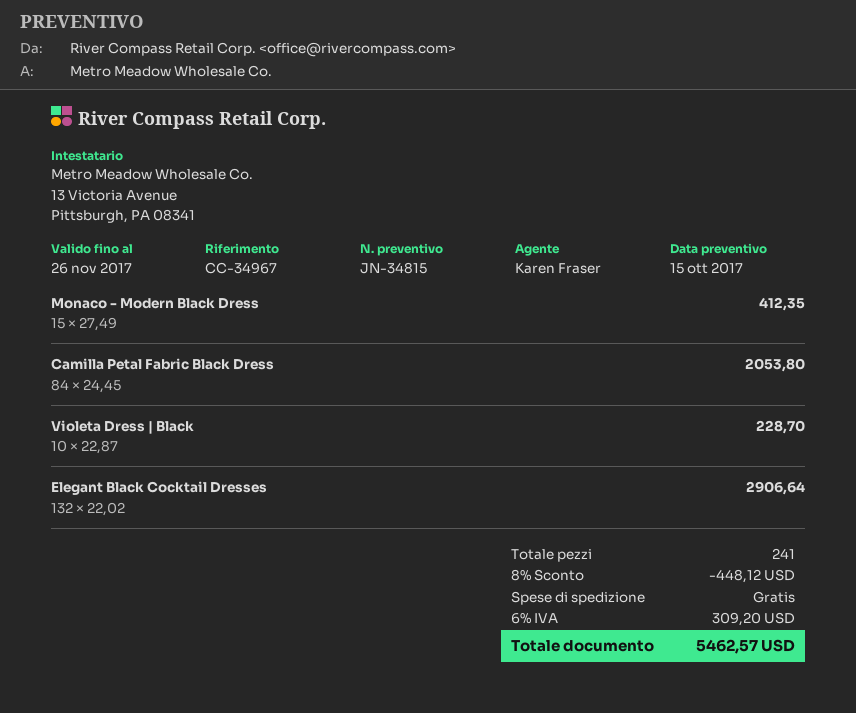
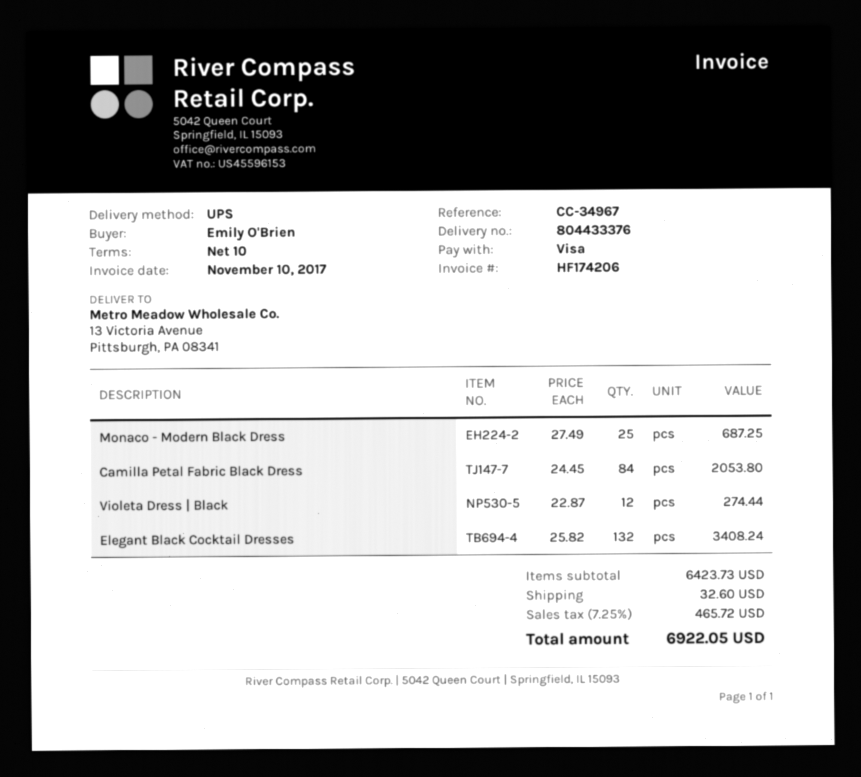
Monaco - Modern Black Dress: 15 x 27.49 = 412.35 -> 25 x 27.49 = 687.25
Violeta Dress | Black: 10 x 22.87 = 228.70 -> 12 x 22.87 = 274.44
Elegant Black Cocktail Dresses: 132 x 22.02 = 2906.64 -> 132 x 25.82 = 3408.24
discount: 8% = 448.12 -> none
shipping: 0.00 -> 32.60
tax: 6% = 309.20 -> 7.25% = 465.72
total: 5462.57 -> 6922.05

